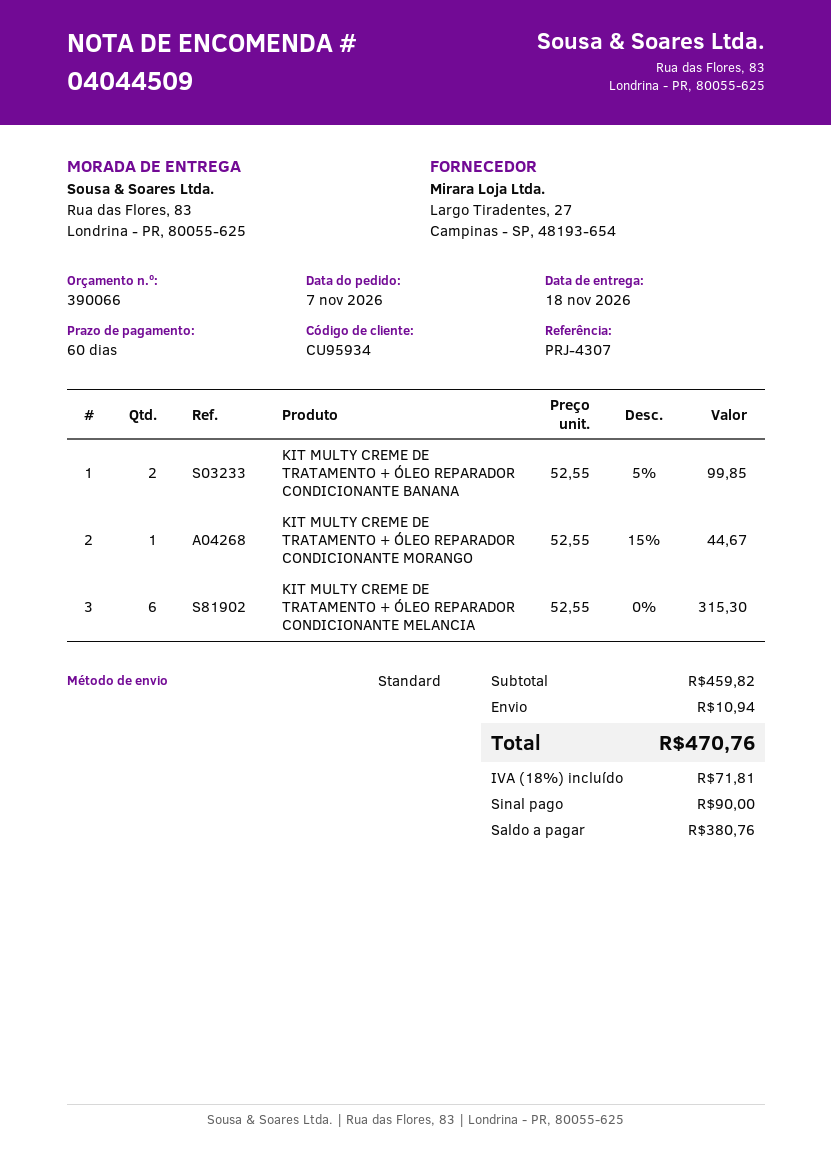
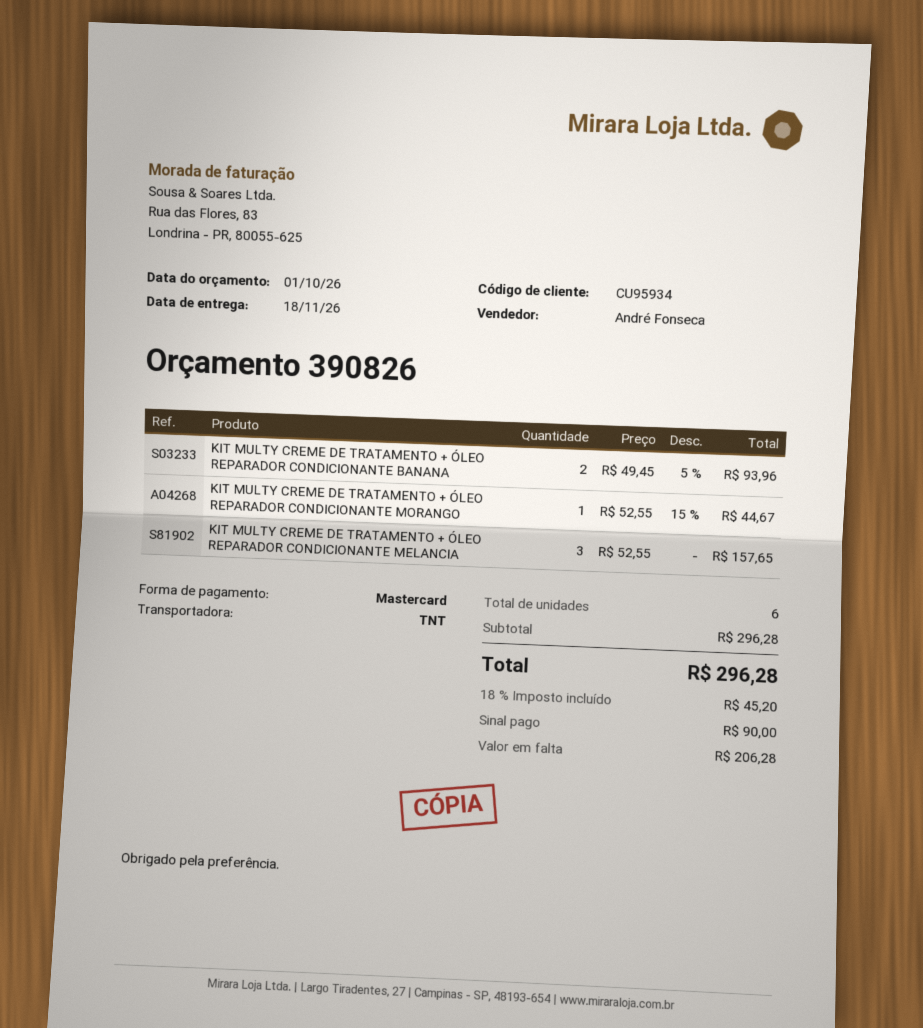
quote number: 390066 -> 390826
shipping method: standard -> TNT
KIT MULTY CREME DE TRATAMENTO + ÓLEO REPARADOR CONDICIONANTE BANANA: 2 x 52.55 - 5% = 99.85 -> 2 x 49.45 - 5% = 93.96
KIT MULTY CREME DE TRATAMENTO + ÓLEO REPARADOR CONDICIONANTE MELANCIA: 6 x 52.55 = 315.30 -> 3 x 52.55 = 157.65
subtotal: 459.82 -> 296.28
shipping: 10.94 -> none
tax: 18% = 71.81 -> 18% = 45.20
total: 470.76 -> 296.28
balance: 380.76 -> 206.28

